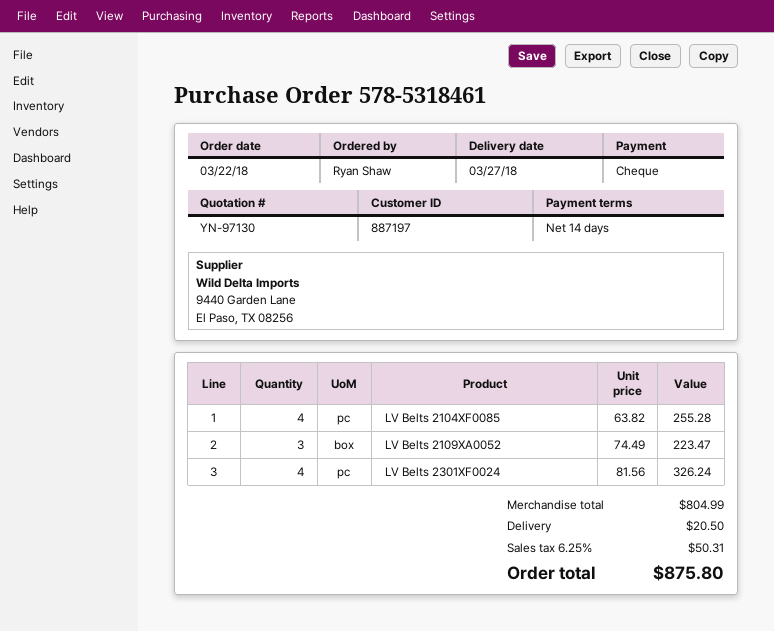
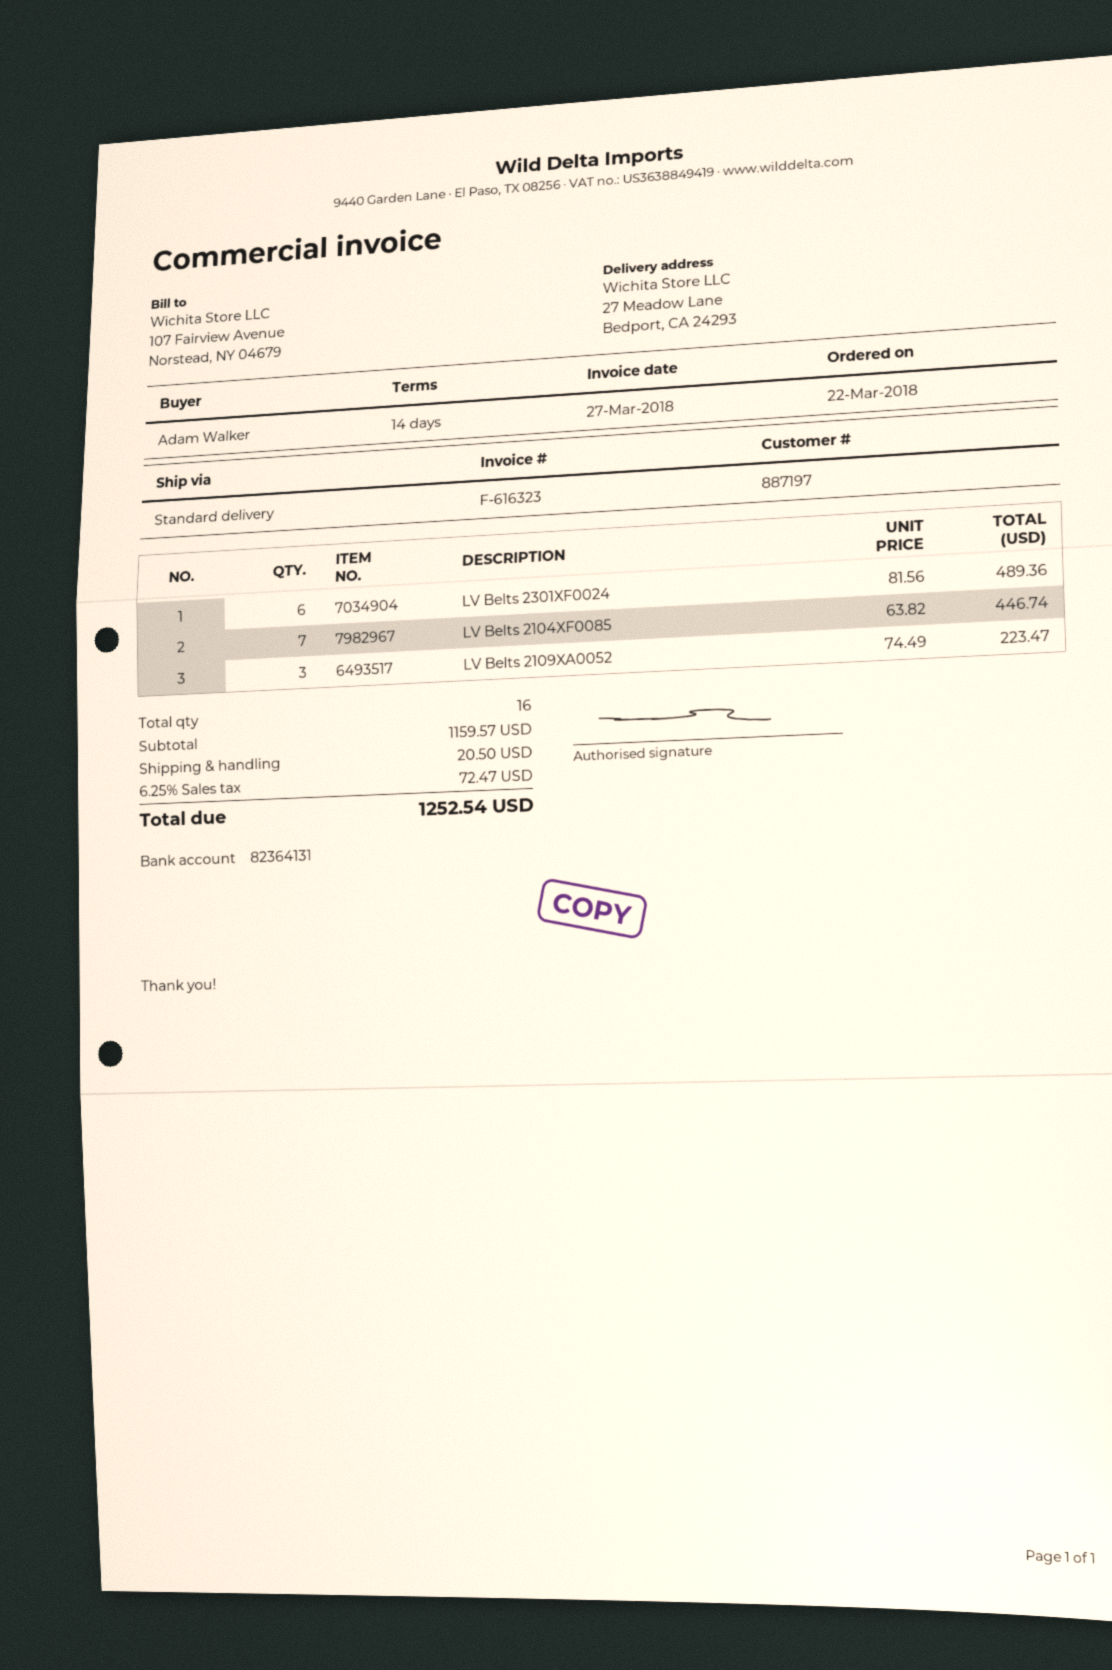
ordered by: Ryan Shaw -> Adam Walker
LV Belts 2104XF0085: 4 x 63.82 = 255.28 -> 7 x 63.82 = 446.74
LV Belts 2301XF0024: 4 x 81.56 = 326.24 -> 6 x 81.56 = 489.36
subtotal: 804.99 -> 1159.57
tax: 6.25% = 50.31 -> 6.25% = 72.47
total: 875.80 -> 1252.54

